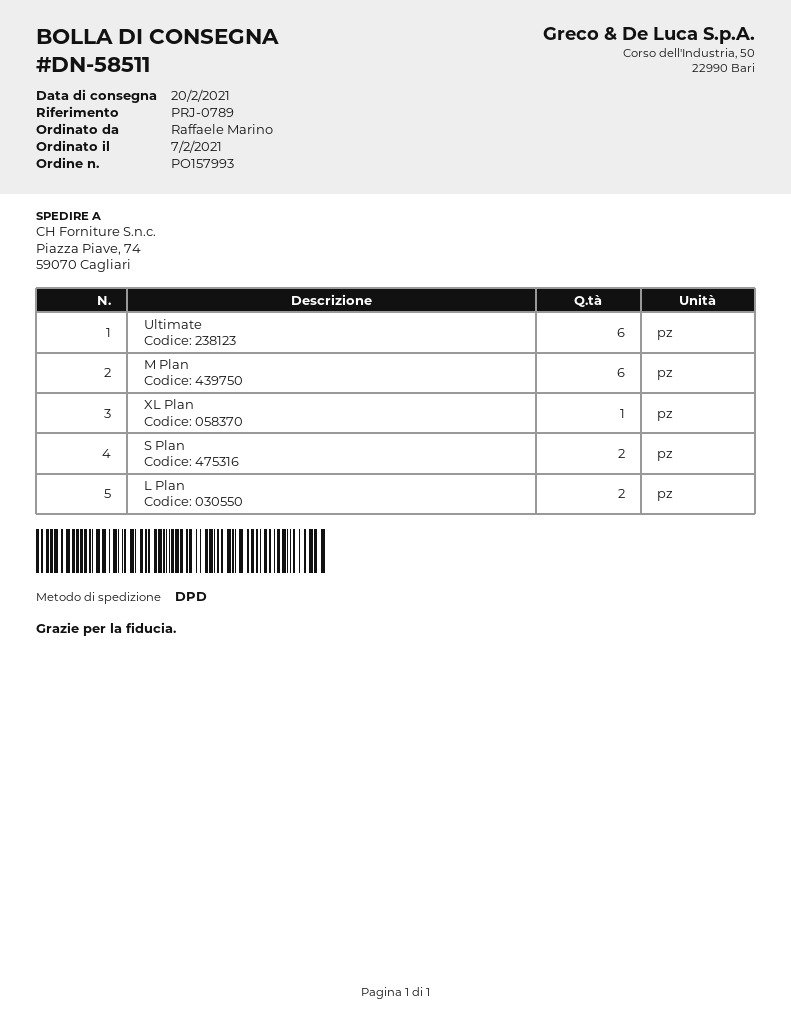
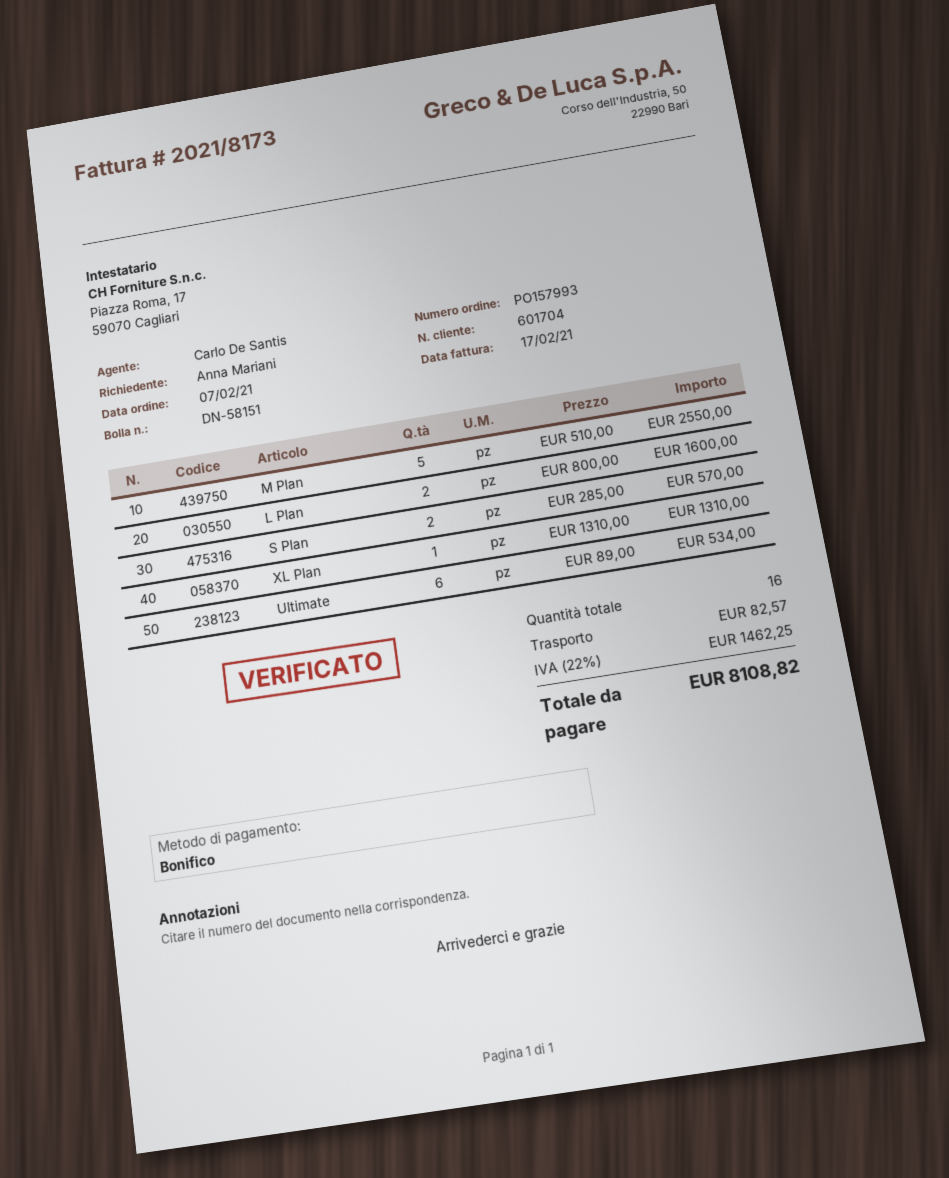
delivery note number: DN-58511 -> DN-58151
ordered by: Raffaele Marino -> Anna Mariani
M Plan: 6 -> 5

